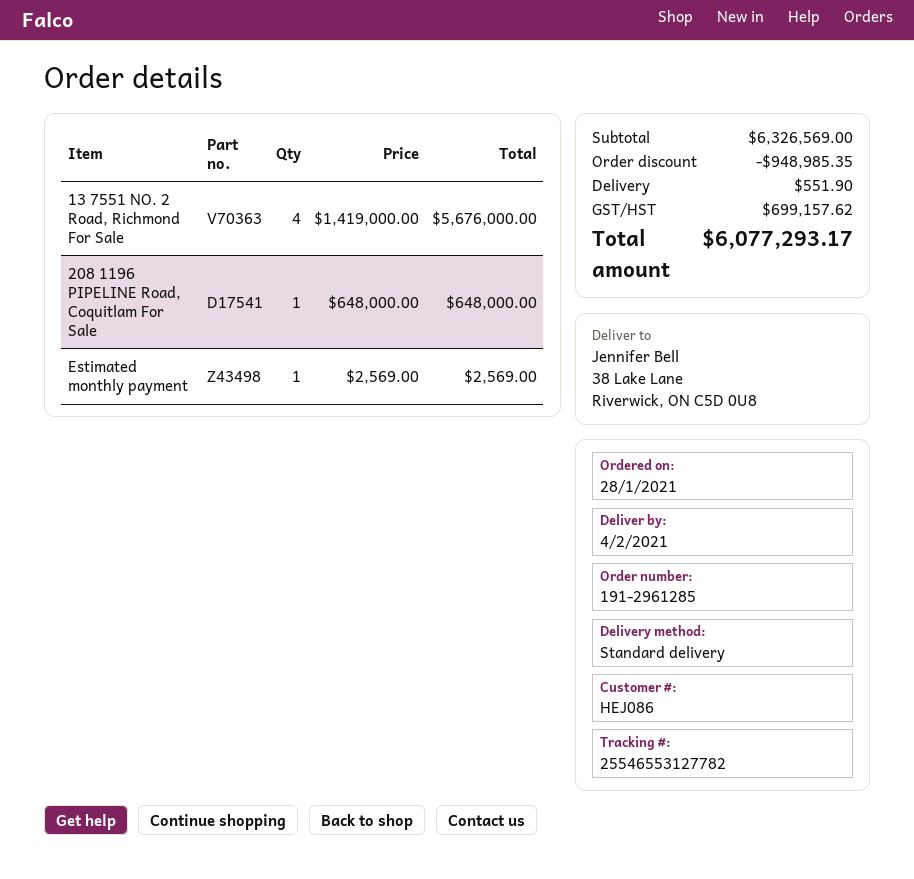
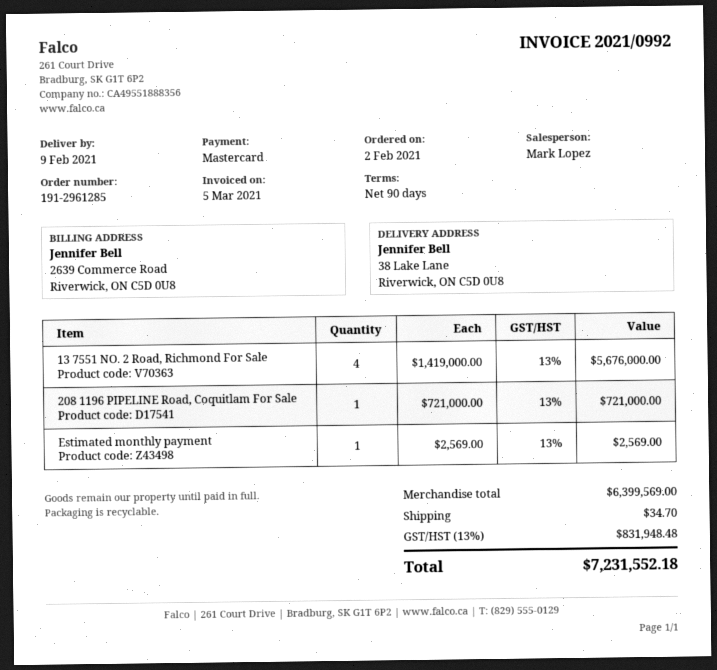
order date: 2021-01-28 -> 2021-02-02
delivery date: 2021-02-04 -> 2021-02-09
208 1196 PIPELINE Road, Coquitlam For Sale: 1 x 648000.00 = 648000.00 -> 1 x 721000.00 = 721000.00
subtotal: 6326569.00 -> 6399569.00
discount: 948985.35 -> none
shipping: 551.90 -> 34.70
tax: 699157.62 -> 831948.48
total: 6077293.17 -> 7231552.18

